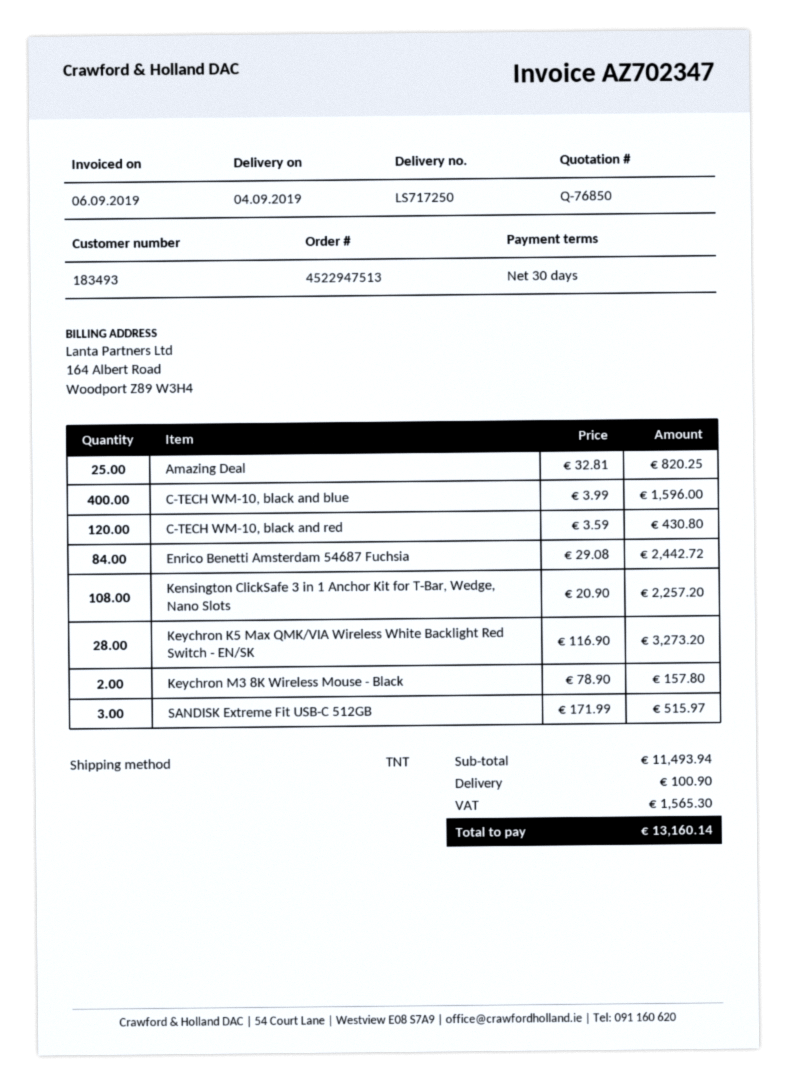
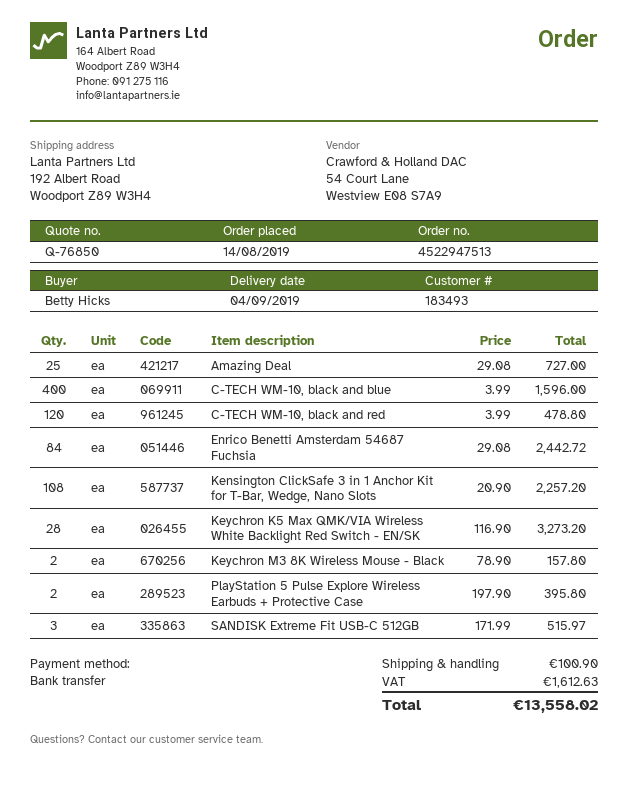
Amazing Deal: 25 x 32.81 = 820.25 -> 25 x 29.08 = 727.00
C-TECH WM-10, black and red: 120 x 3.59 = 430.80 -> 120 x 3.99 = 478.80
PlayStation 5 Pulse Explore Wireless Earbuds + Protective Case: none -> 2 x 197.90 = 395.80
tax: 1565.30 -> 1612.63
total: 13160.14 -> 13558.02

